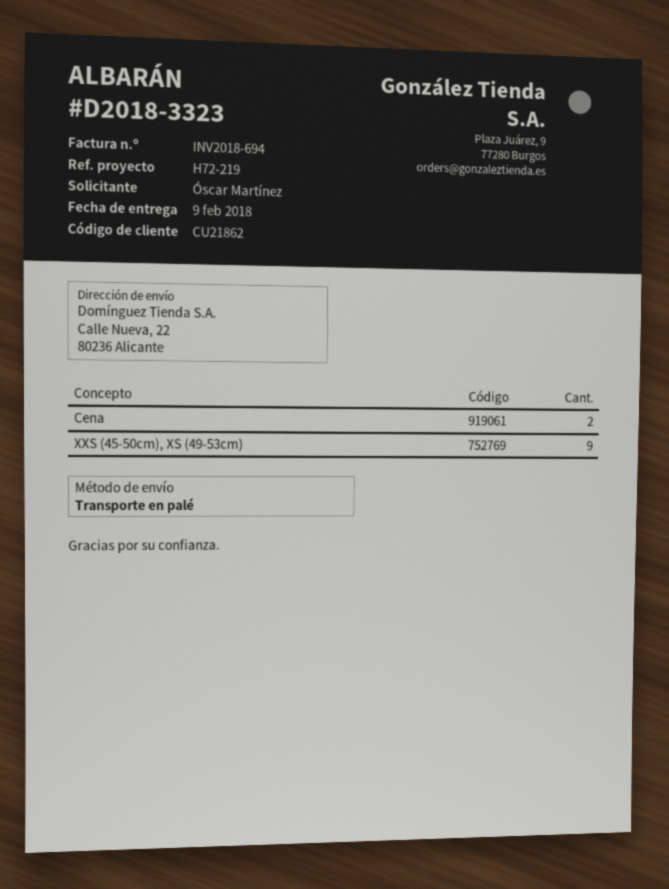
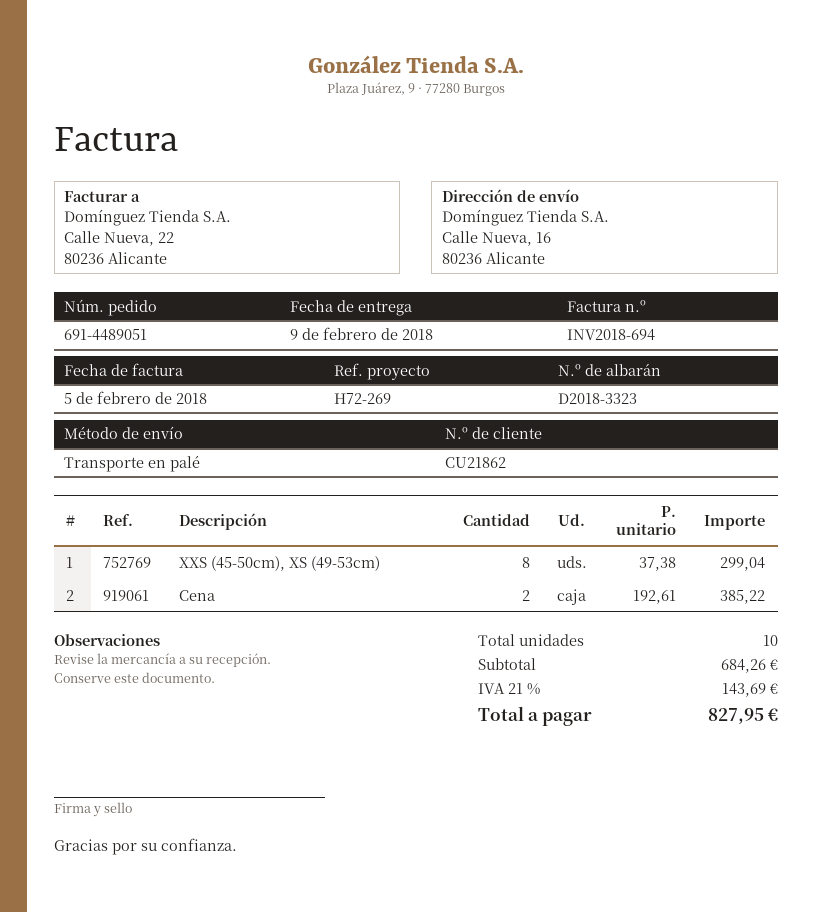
reference: H72-219 -> H72-269
ship to: Calle Nueva, 22, 80236 Alicante -> Calle Nueva, 16, 80236 Alicante
XXS (45-50cm), XS (49-53cm): 9 -> 8

